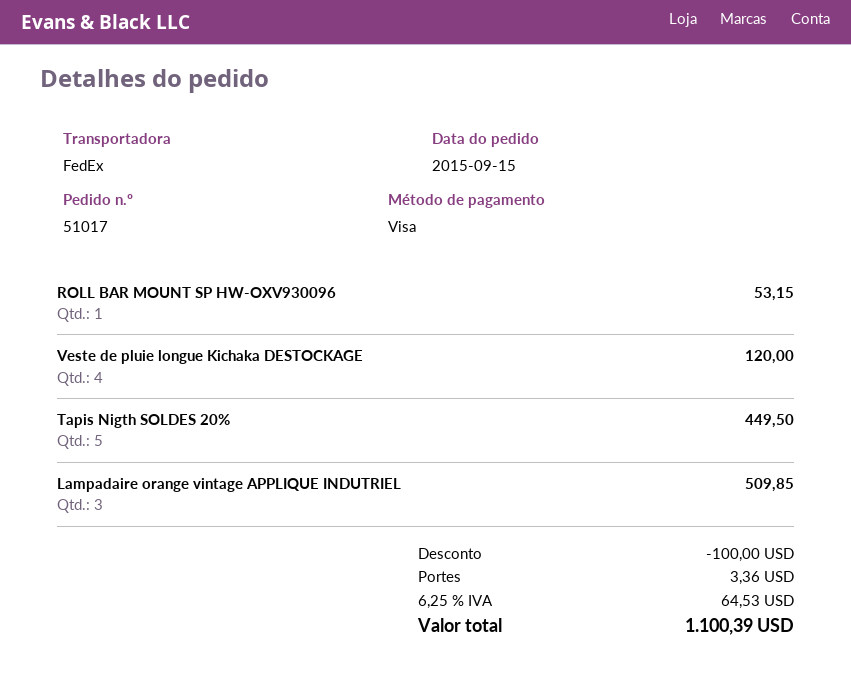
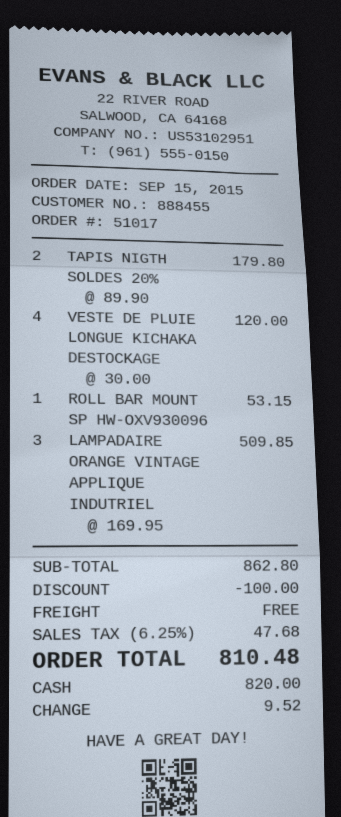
payment method: Visa -> cash
Tapis Nigth SOLDES 20%: 5 for 449.50 -> 2 for 179.80
shipping: 3.36 -> 0.00
tax: 6.25% = 64.53 -> 6.25% = 47.68
total: 1100.39 -> 810.48

